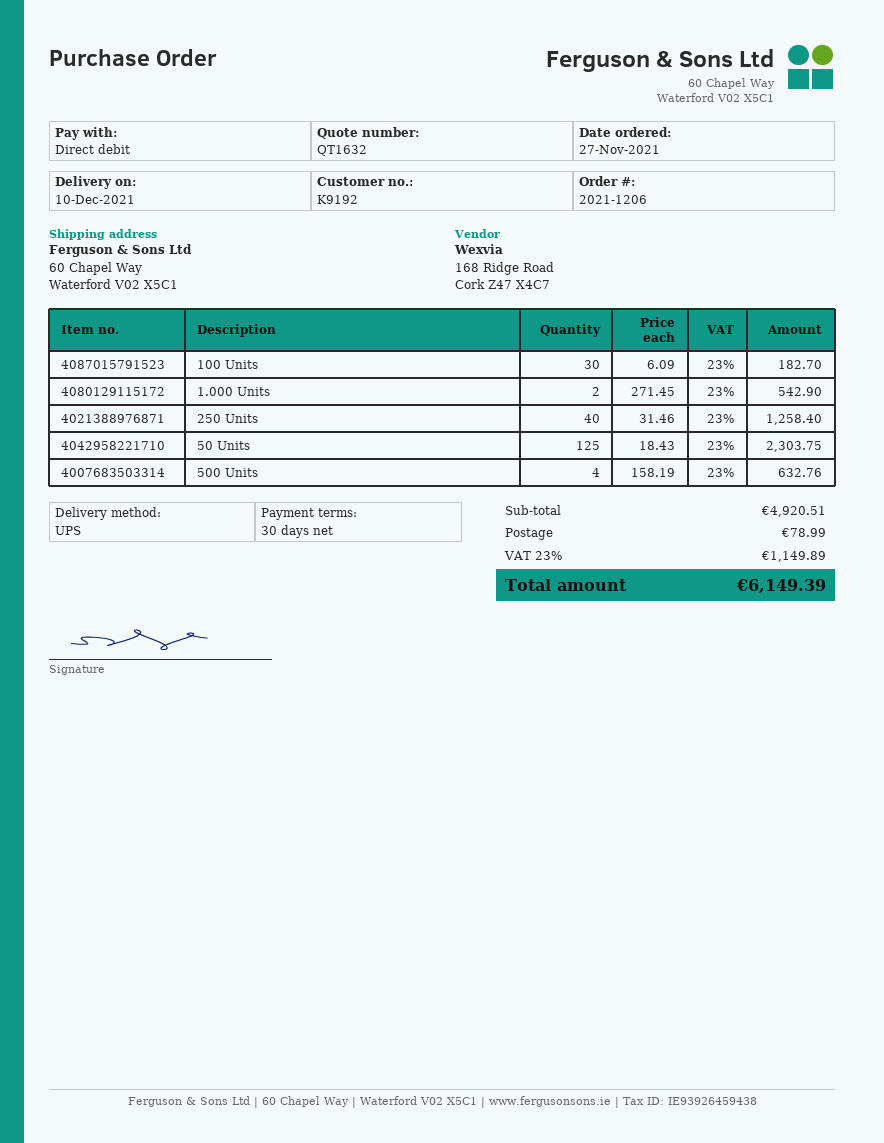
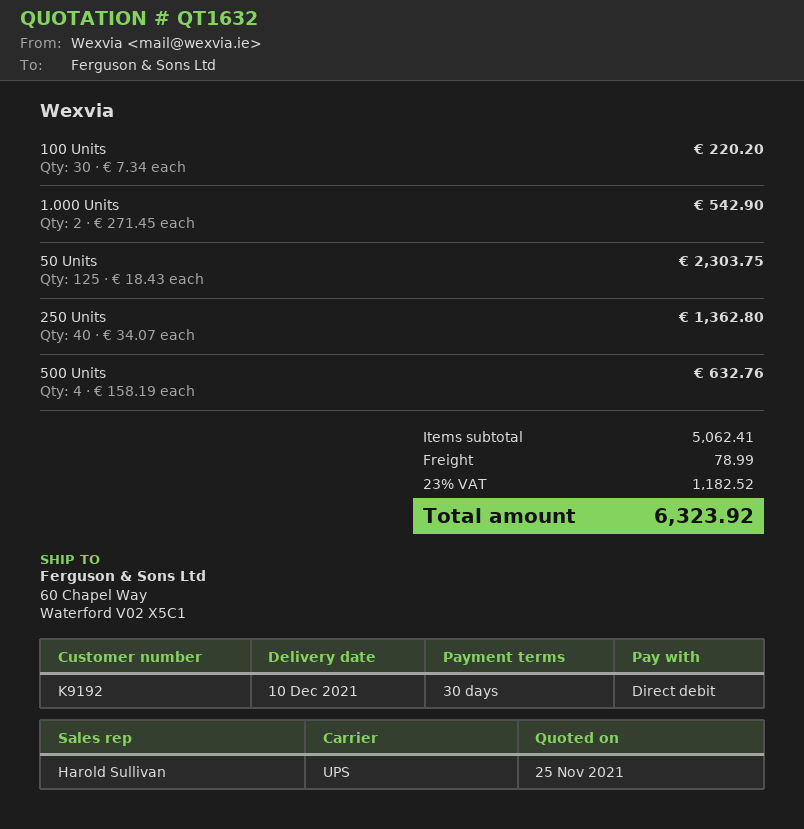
100 Units: 30 x 6.09 = 182.70 -> 30 x 7.34 = 220.20
250 Units: 40 x 31.46 = 1258.40 -> 40 x 34.07 = 1362.80
subtotal: 4920.51 -> 5062.41
tax: 23% = 1149.89 -> 23% = 1182.52
total: 6149.39 -> 6323.92

